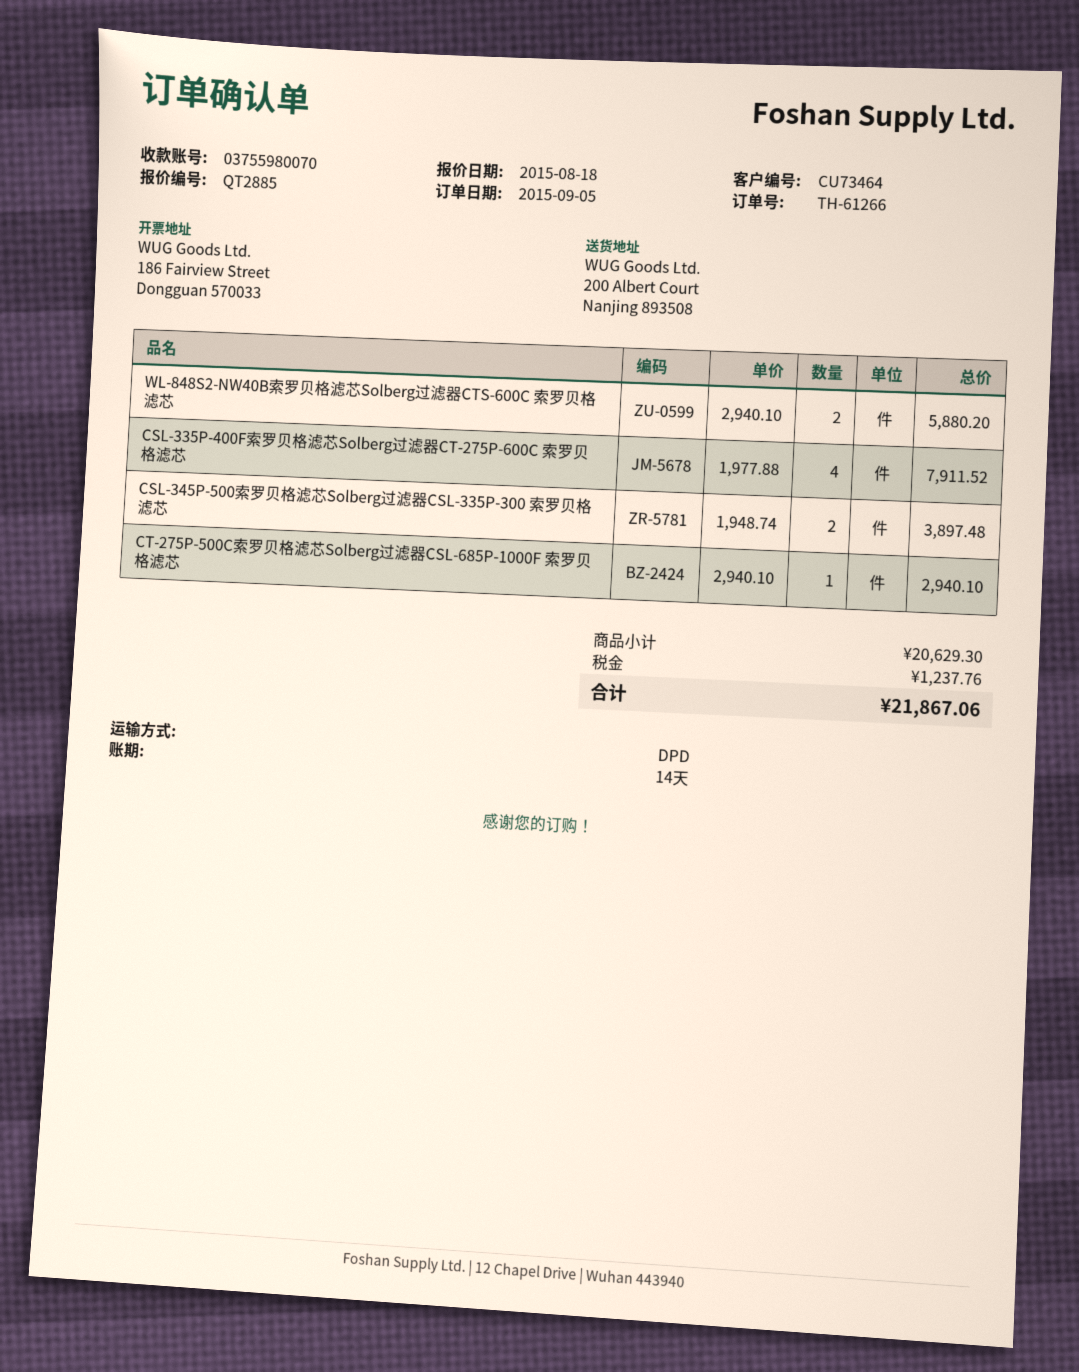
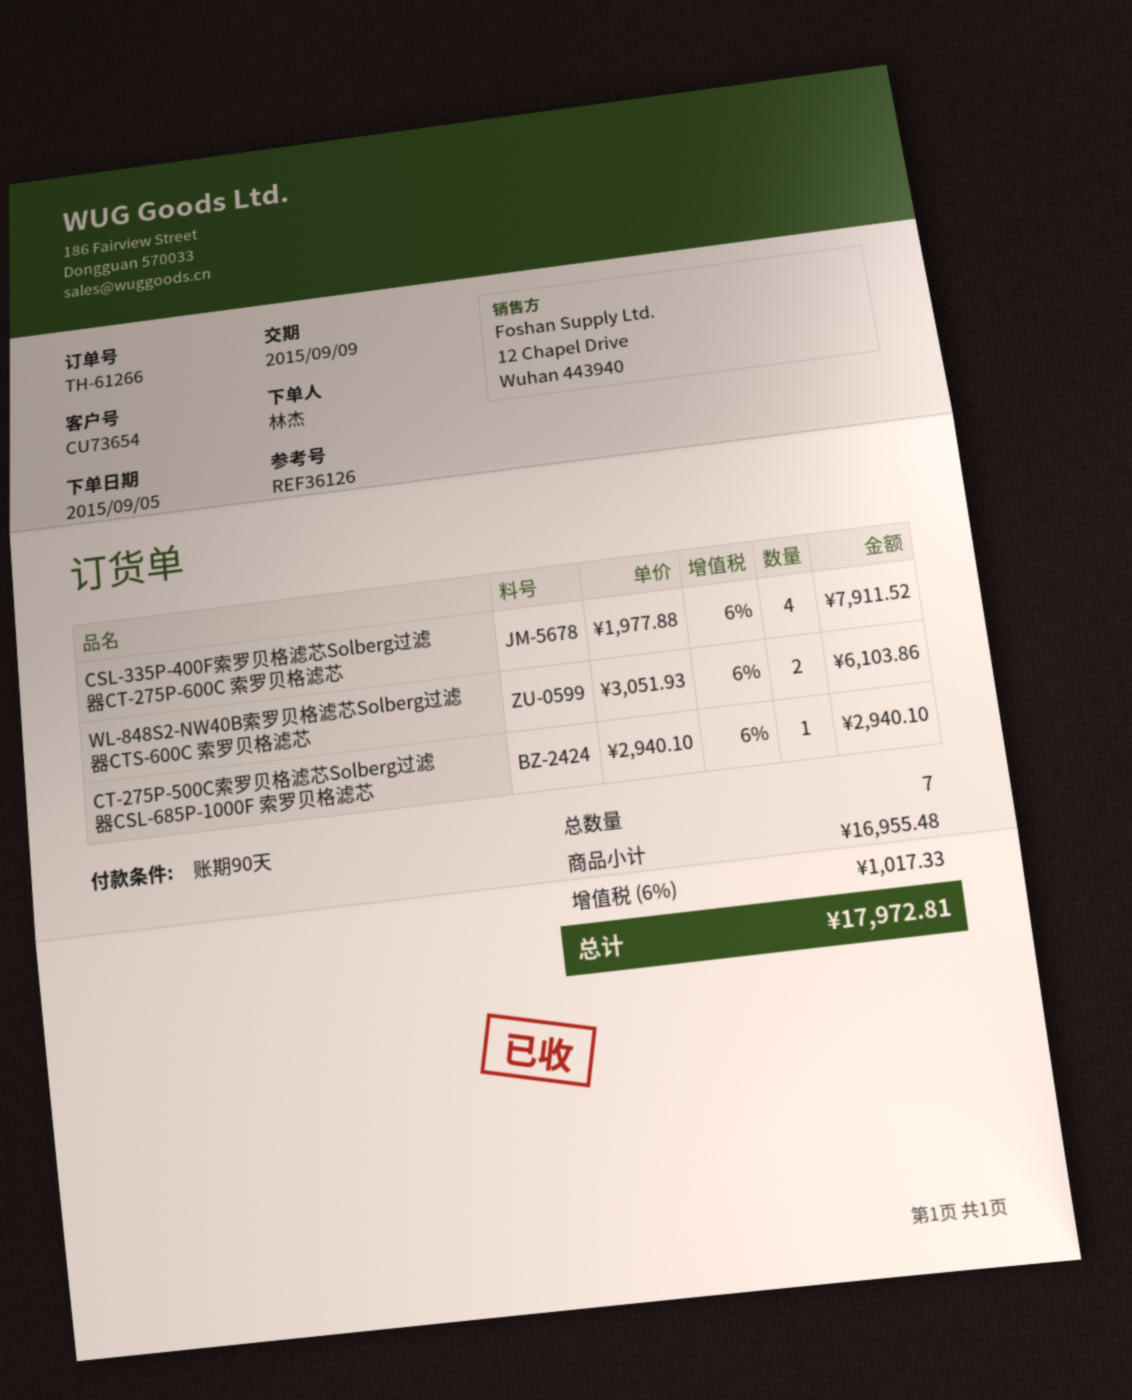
payment terms: 14 days -> 90 days
customer number: CU73464 -> CU73654
WL-848S2-NW40B索罗贝格滤芯Solberg过滤器CTS-600C 索罗贝格滤芯: 2 x 2940.10 = 5880.20 -> 2 x 3051.93 = 6103.86
CSL-345P-500索罗贝格滤芯Solberg过滤器CSL-335P-300 索罗贝格滤芯: 2 x 1948.74 = 3897.48 -> none
subtotal: 20629.30 -> 16955.48
tax: 1237.76 -> 1017.33
total: 21867.06 -> 17972.81

